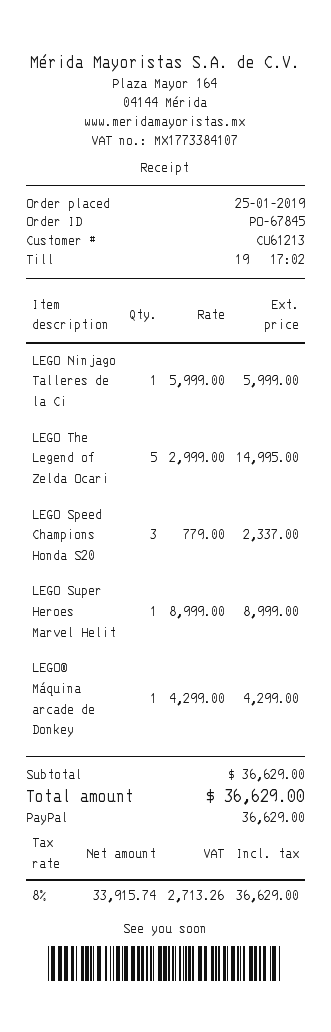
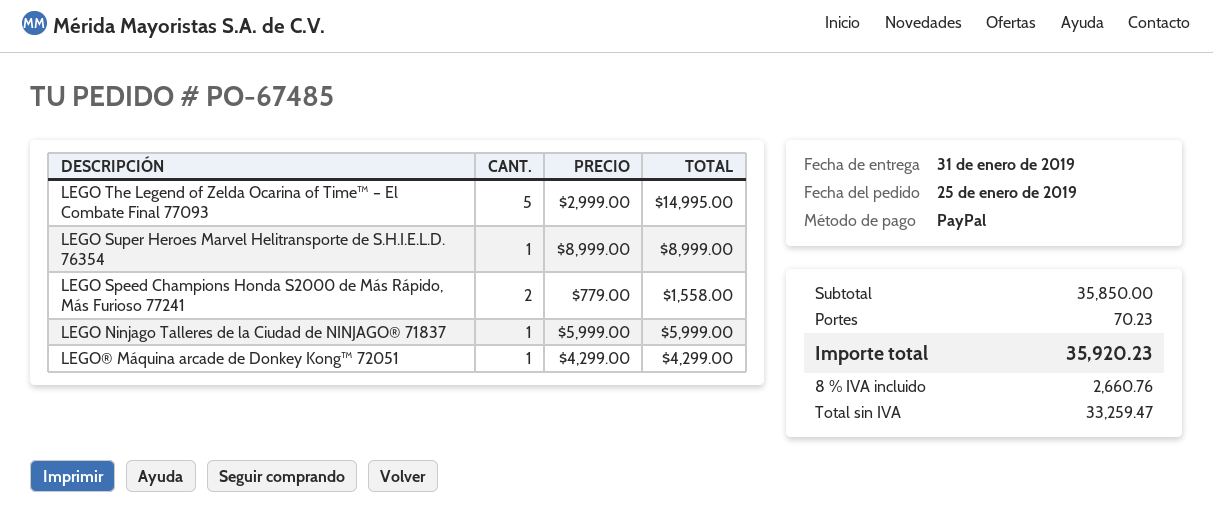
order number: PO-67845 -> PO-67485
LEGO Speed Champions Honda S20: 3 x 779.00 = 2337.00 -> 2 x 779.00 = 1558.00
subtotal: 36629.00 -> 35850.00
shipping: none -> 70.23
net: 33915.74 -> 33259.47
tax: 8% = 2713.26 -> 8% = 2660.76
total: 36629.00 -> 35920.23

